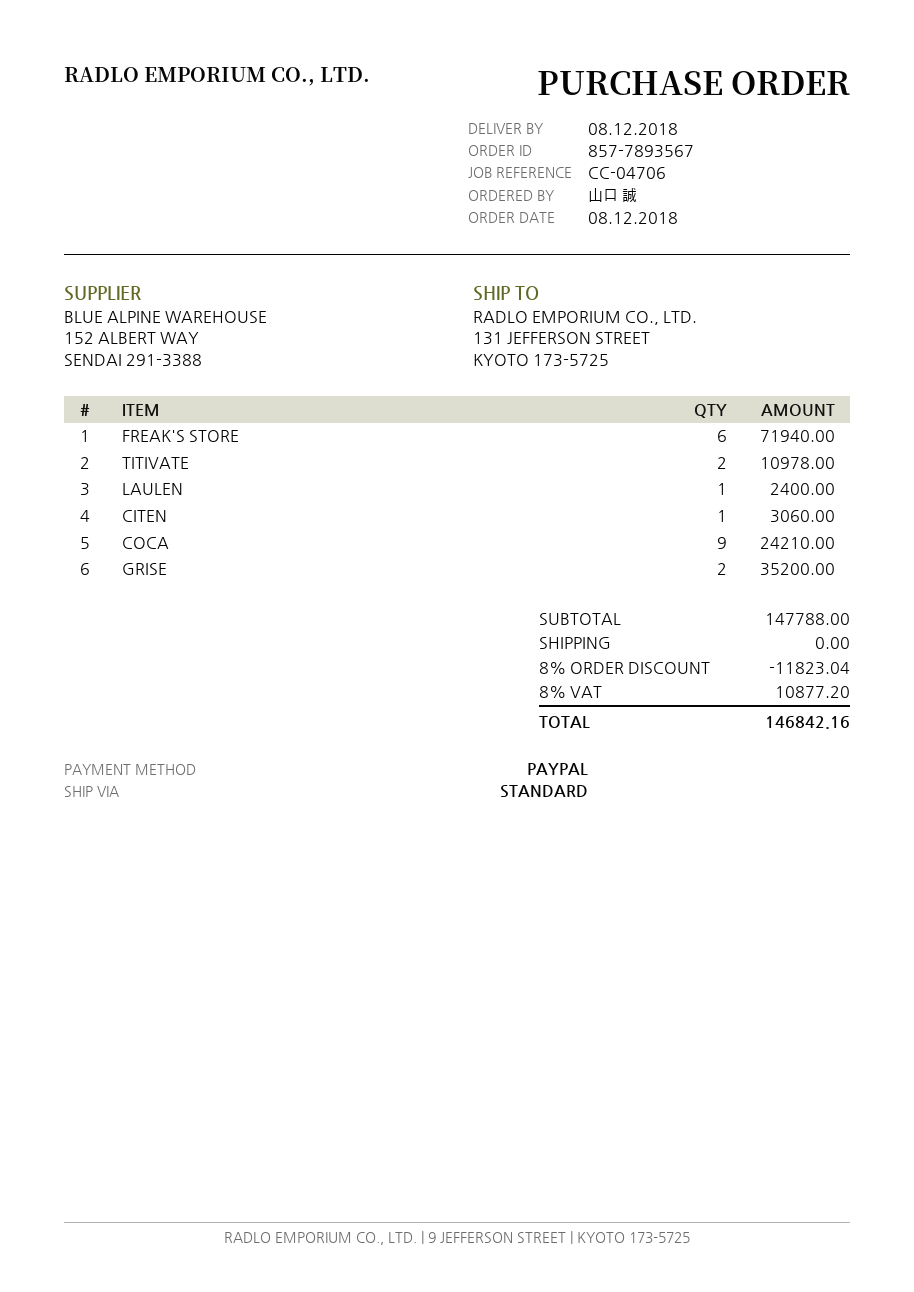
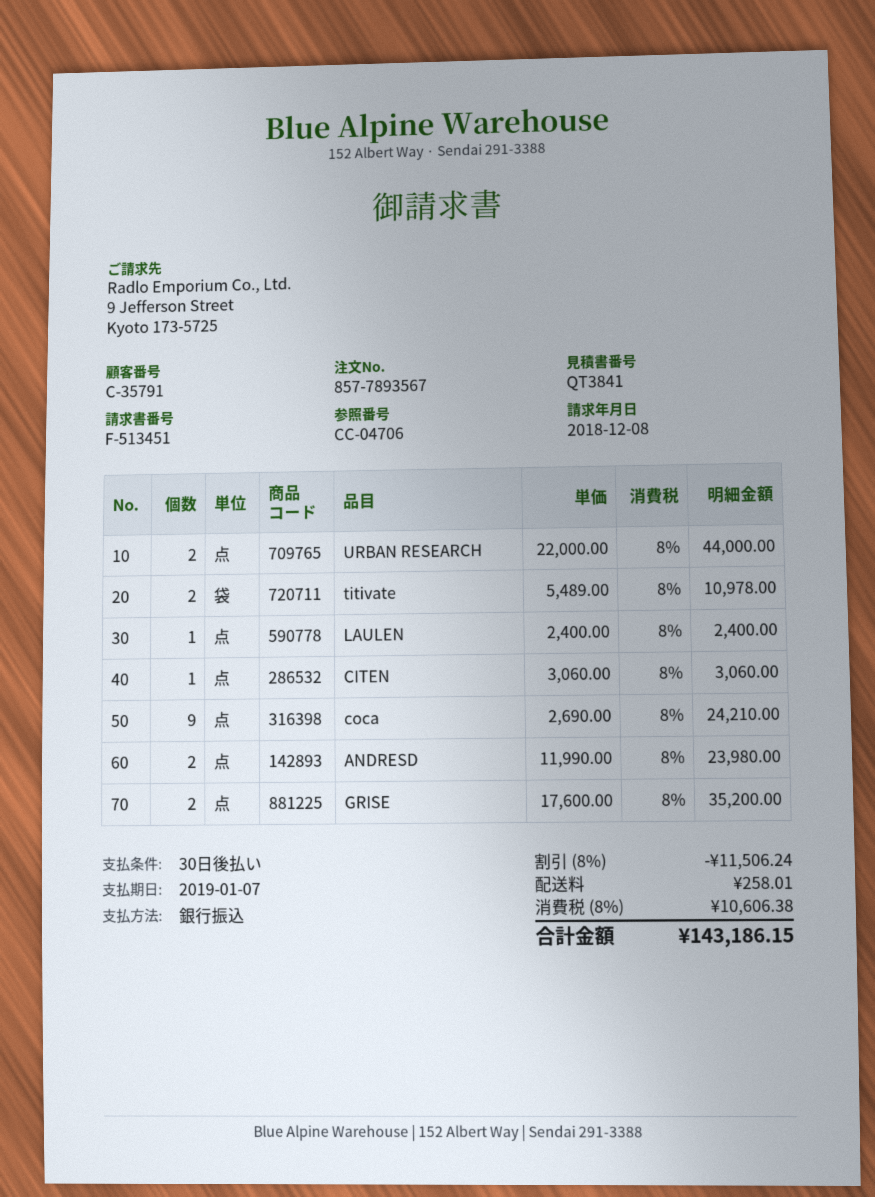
payment method: PayPal -> bank transfer
FREAK'S STORE: 6 for 71940.00 -> none
URBAN RESEARCH: none -> 2 for 44000.00
ANDRESD: none -> 2 for 23980.00
discount: 8% = 11823.04 -> 8% = 11506.24
shipping: 0.00 -> 258.01
tax: 8% = 10877.20 -> 8% = 10606.38
total: 146842.16 -> 143186.15

